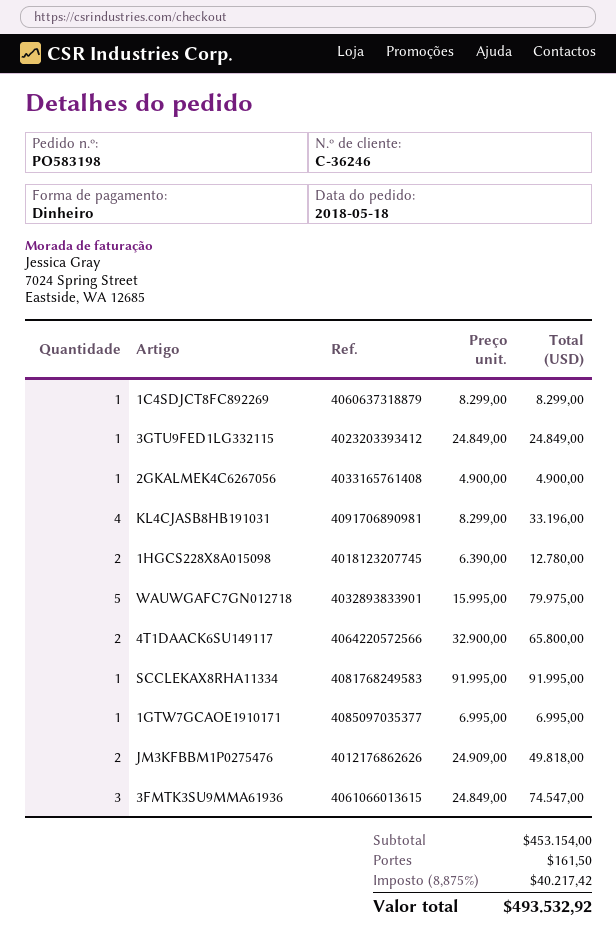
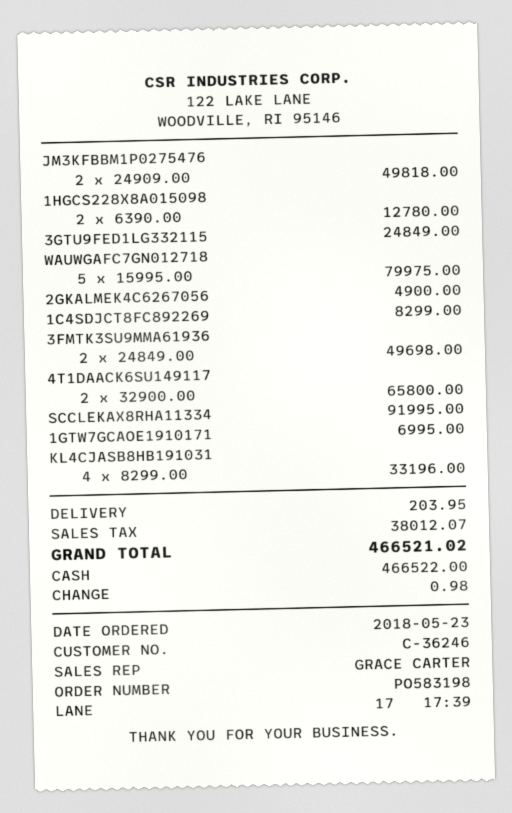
order date: 2018-05-18 -> 2018-05-23
3FMTK3SU9MMA61936: 3 x 24849.00 = 74547.00 -> 2 x 24849.00 = 49698.00
shipping: 161.50 -> 203.95
tax: 40217.42 -> 38012.07
total: 493532.92 -> 466521.02

